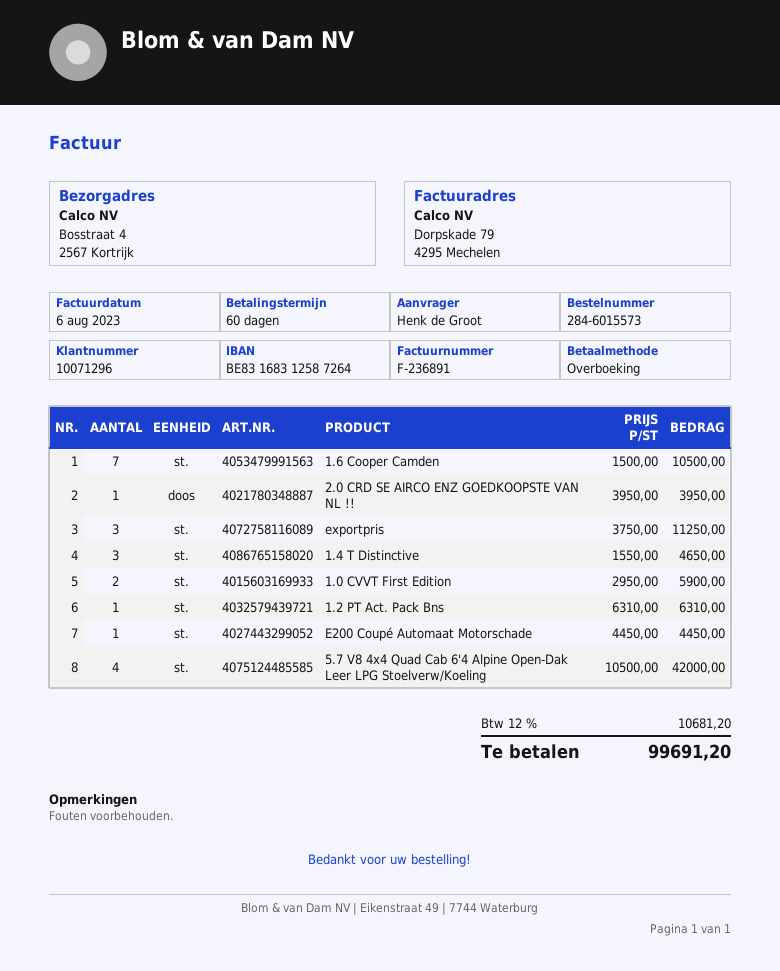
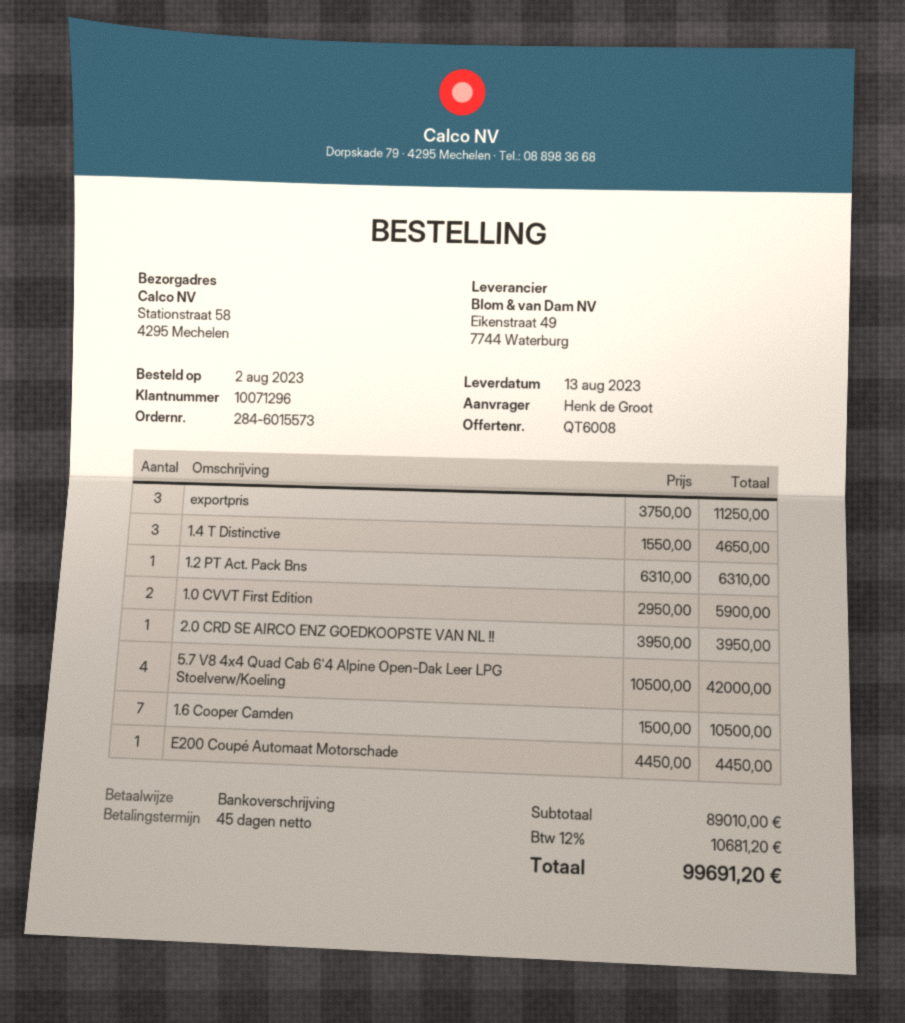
payment terms: 60 days -> 45 days
ship to: Bosstraat 4, 2567 Kortrijk -> Stationstraat 58, 4295 Mechelen

